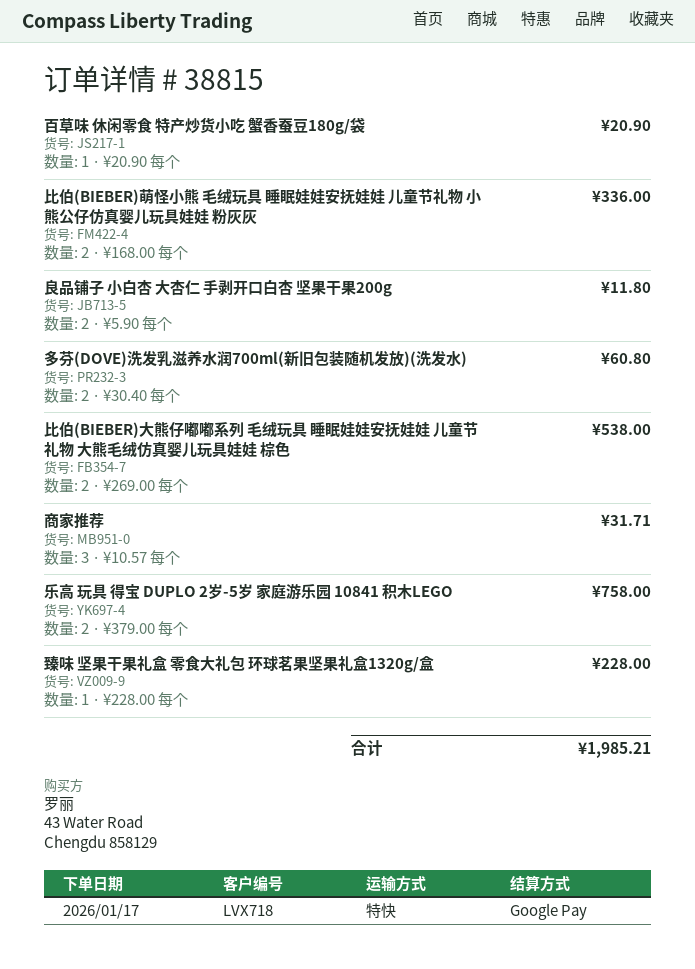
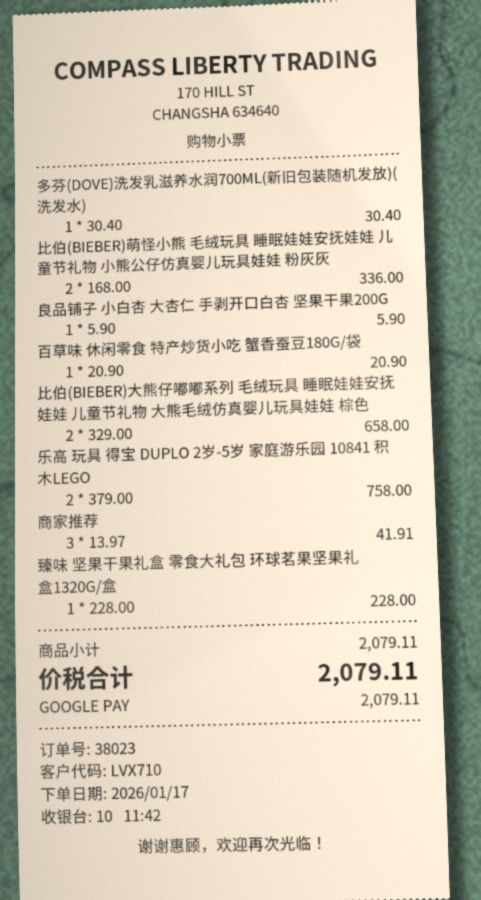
order number: 38815 -> 38023
customer number: LVX718 -> LVX710
良品铺子 小白杏 大杏仁 手剥开口白杏 坚果干果200g: 2 x 5.90 = 11.80 -> 1 x 5.90 = 5.90
多芬(DOVE)洗发乳滋养水润700ml(新旧包装随机发放)(洗发水): 2 x 30.40 = 60.80 -> 1 x 30.40 = 30.40
比伯(BIEBER)大熊仔嘟嘟系列 毛绒玩具 睡眠娃娃安抚娃娃 儿童节礼物 大熊毛绒仿真婴儿玩具娃娃 棕色: 2 x 269.00 = 538.00 -> 2 x 329.00 = 658.00
商家推荐: 3 x 10.57 = 31.71 -> 3 x 13.97 = 41.91
total: 1985.21 -> 2079.11

